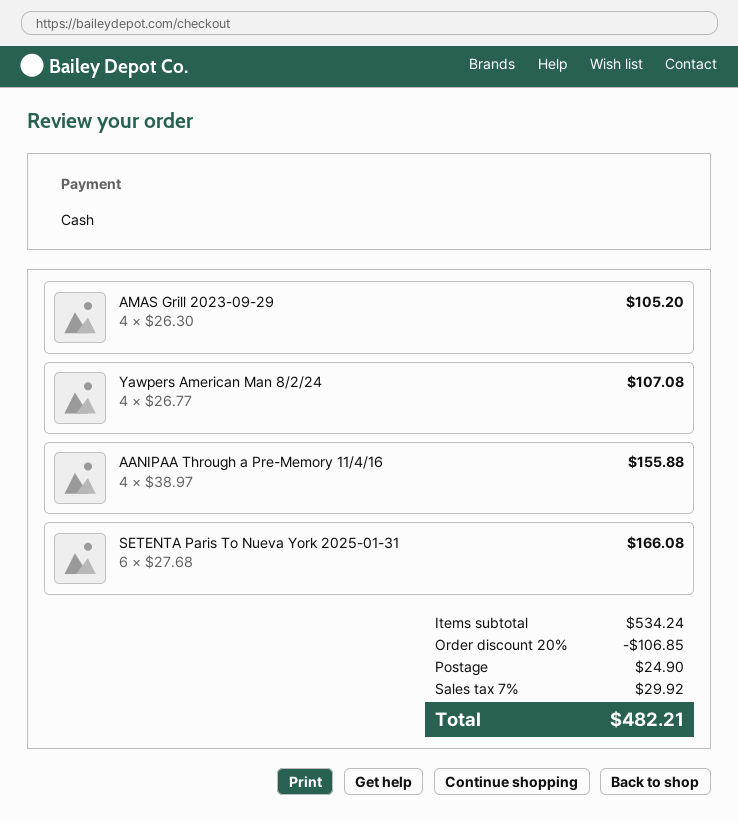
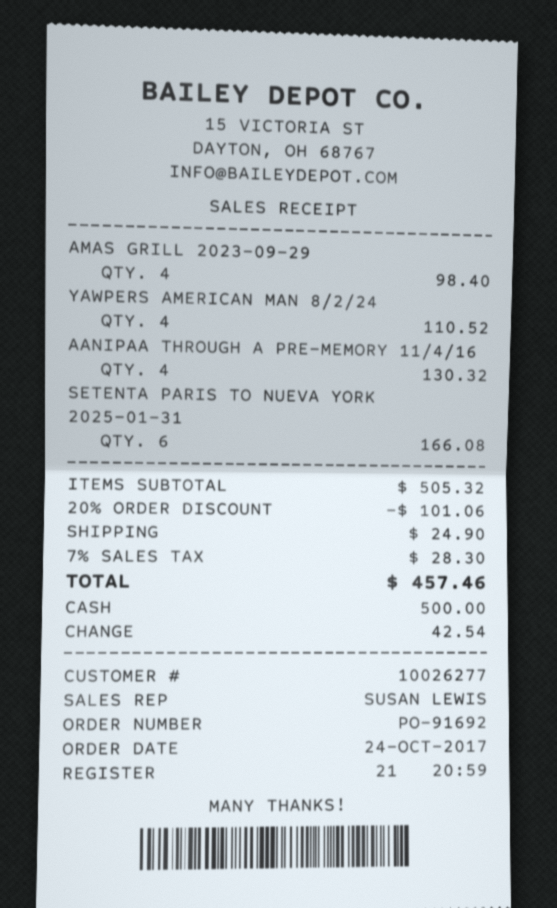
AMAS Grill 2023-09-29: 4 for 105.20 -> 4 for 98.40
Yawpers American Man 8/2/24: 4 for 107.08 -> 4 for 110.52
AANIPAA Through a Pre-Memory 11/4/16: 4 for 155.88 -> 4 for 130.32
subtotal: 534.24 -> 505.32
discount: 20% = 106.85 -> 20% = 101.06
tax: 7% = 29.92 -> 7% = 28.30
total: 482.21 -> 457.46

